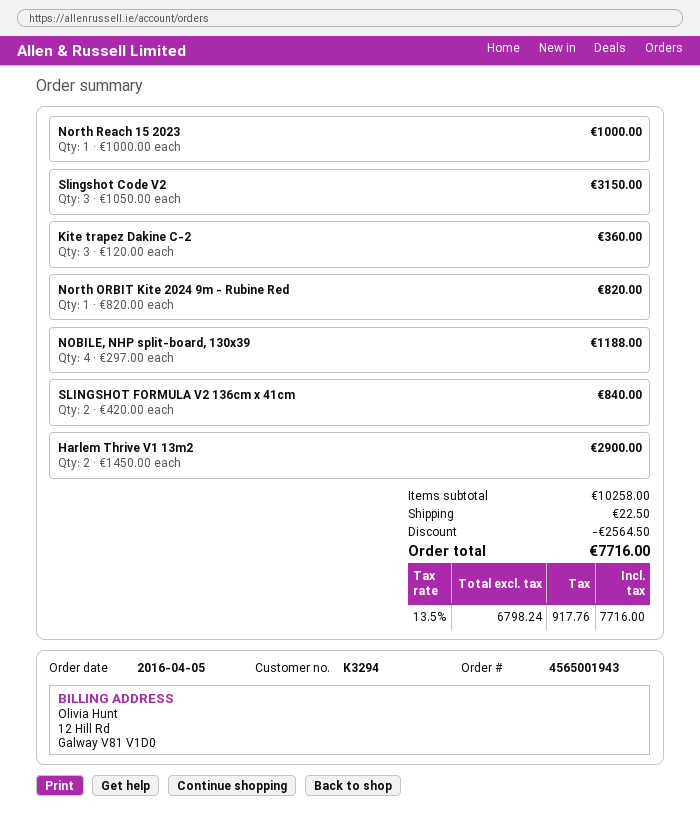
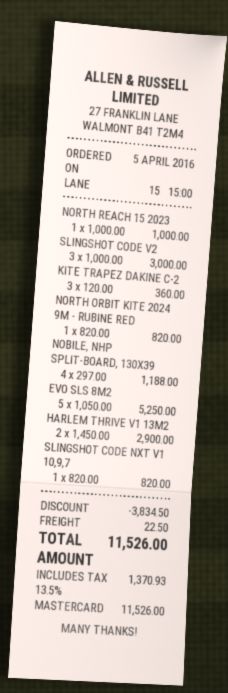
Slingshot Code V2: 3 x 1050.00 = 3150.00 -> 3 x 1000.00 = 3000.00
SLINGSHOT FORMULA V2 136cm x 41cm: 2 x 420.00 = 840.00 -> none
EVO SLS 8M2: none -> 5 x 1050.00 = 5250.00
SLINGSHOT CODE NXT V1 10,9,7: none -> 1 x 820.00 = 820.00
discount: 2564.50 -> 3834.50
tax: 13.5% = 917.76 -> 13.5% = 1370.93
total: 7716.00 -> 11526.00

